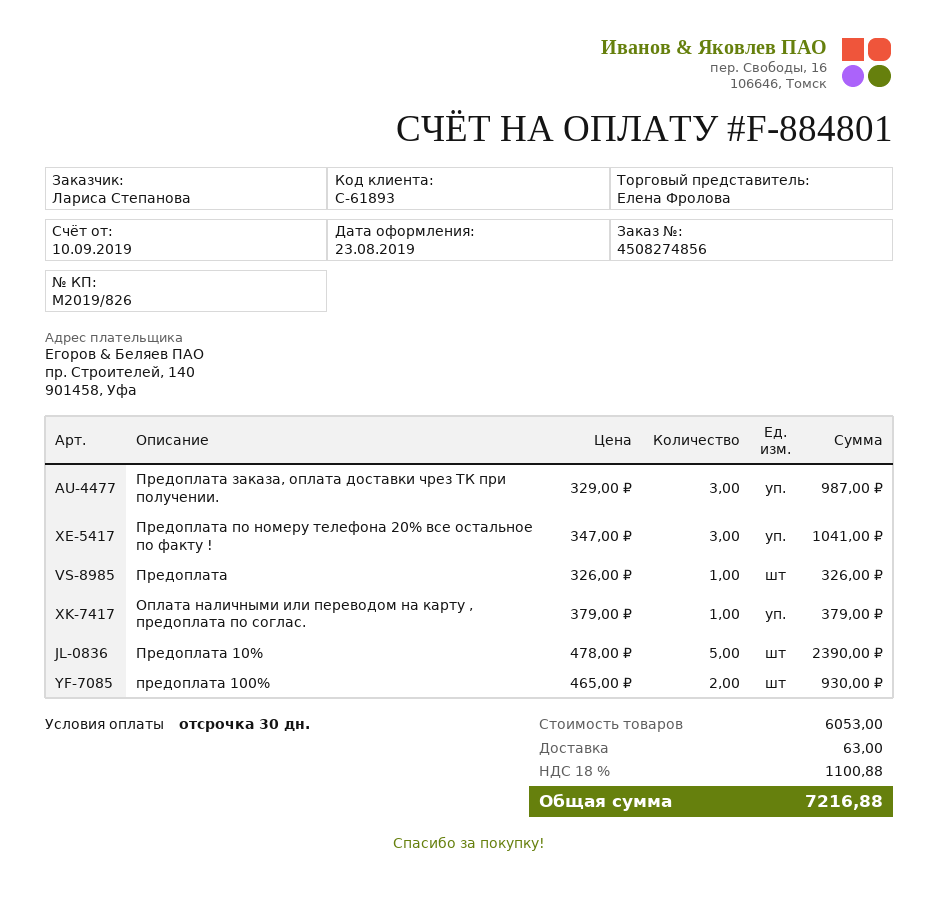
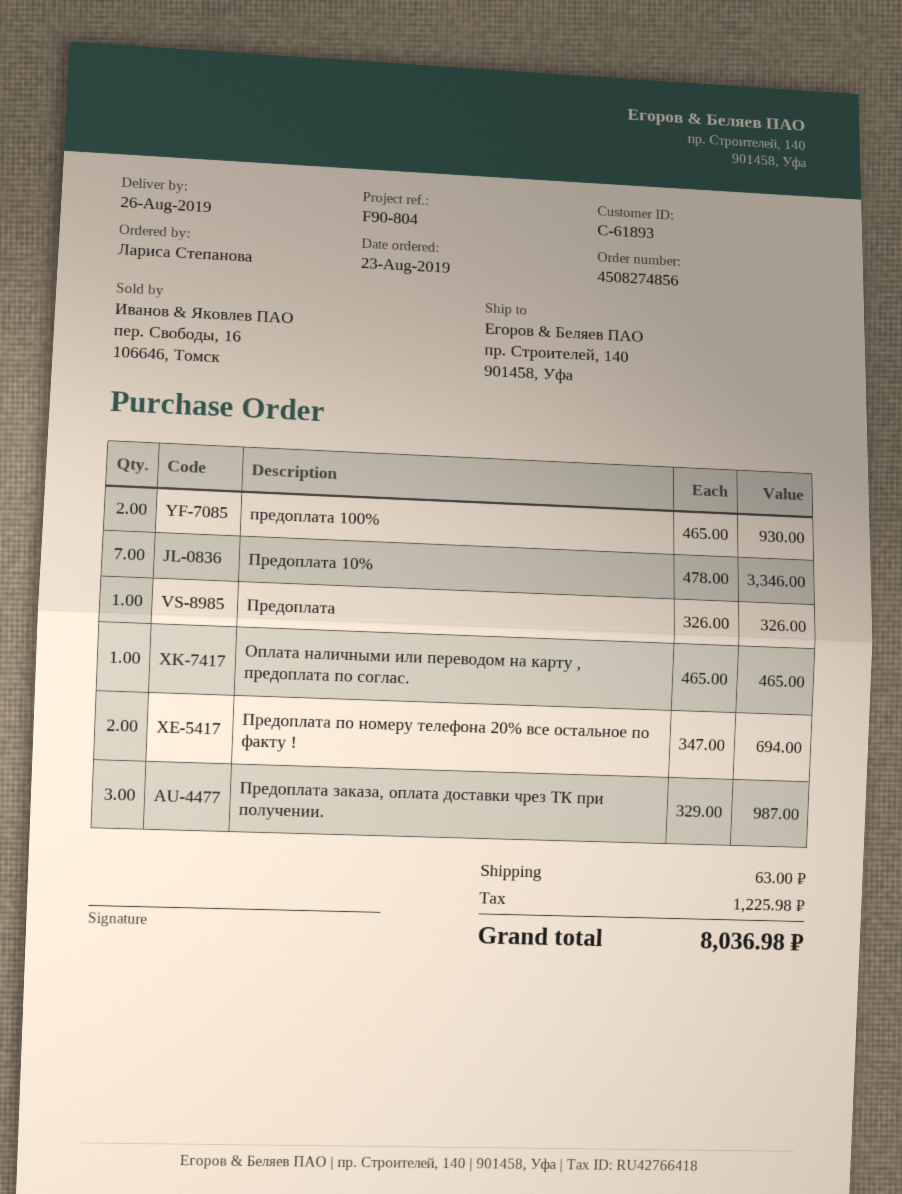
Предоплата по номеру телефона 20% все остальное по факту !: 3 x 347.00 = 1041.00 -> 2 x 347.00 = 694.00
Оплата наличными или переводом на карту , предоплата по соглас.: 1 x 379.00 = 379.00 -> 1 x 465.00 = 465.00
Предоплата 10%: 5 x 478.00 = 2390.00 -> 7 x 478.00 = 3346.00
tax: 1100.88 -> 1225.98
total: 7216.88 -> 8036.98

